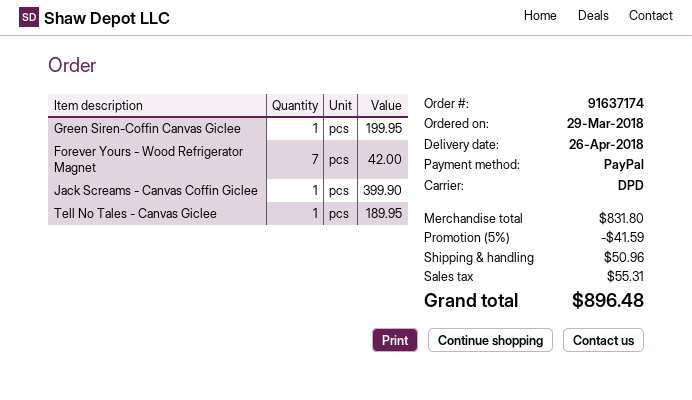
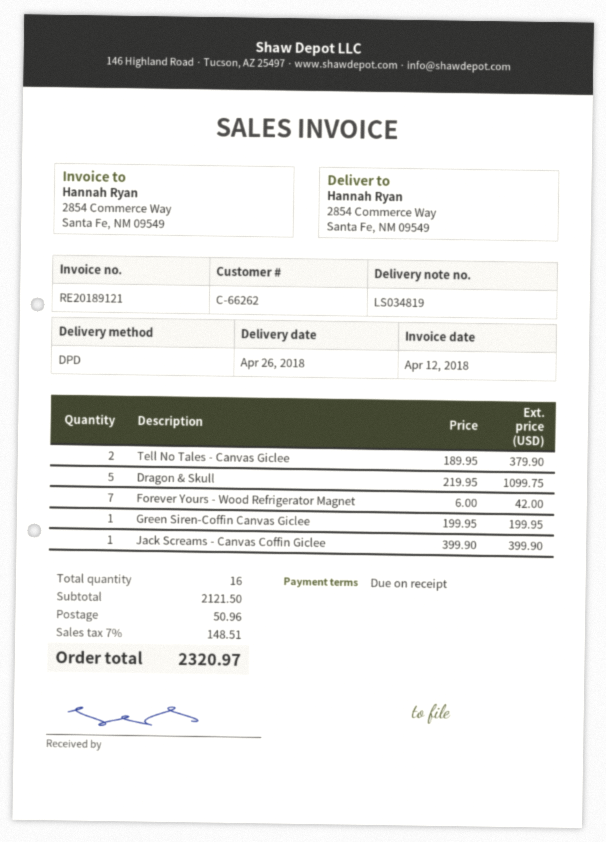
Tell No Tales - Canvas Giclee: 1 for 189.95 -> 2 for 379.90
Dragon & Skull: none -> 5 for 1099.75
subtotal: 831.80 -> 2121.50
discount: 5% = 41.59 -> none
tax: 55.31 -> 148.51
total: 896.48 -> 2320.97

